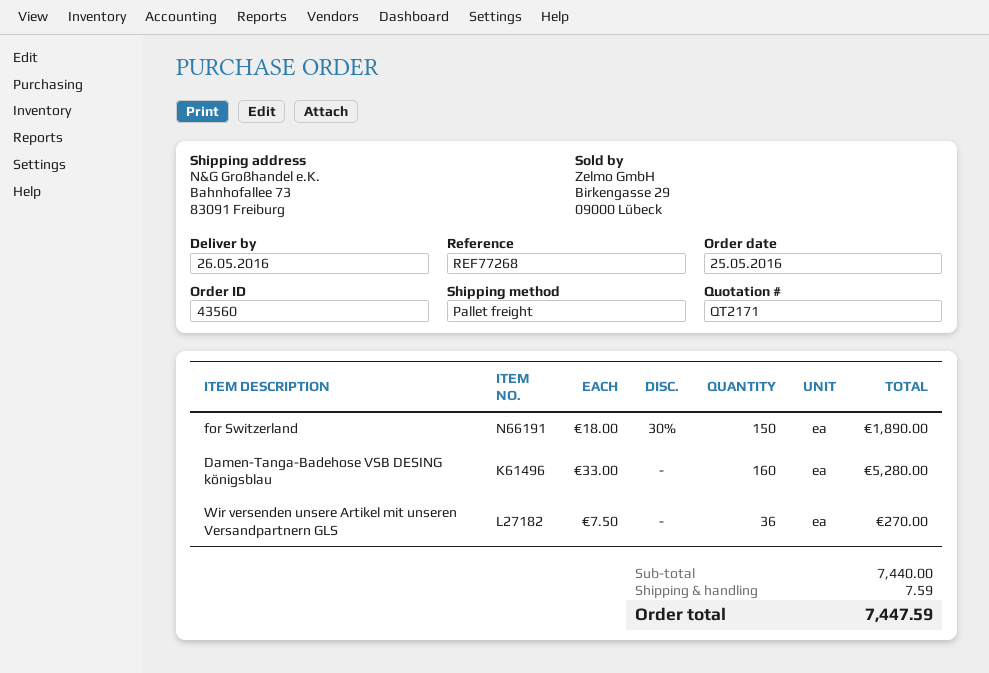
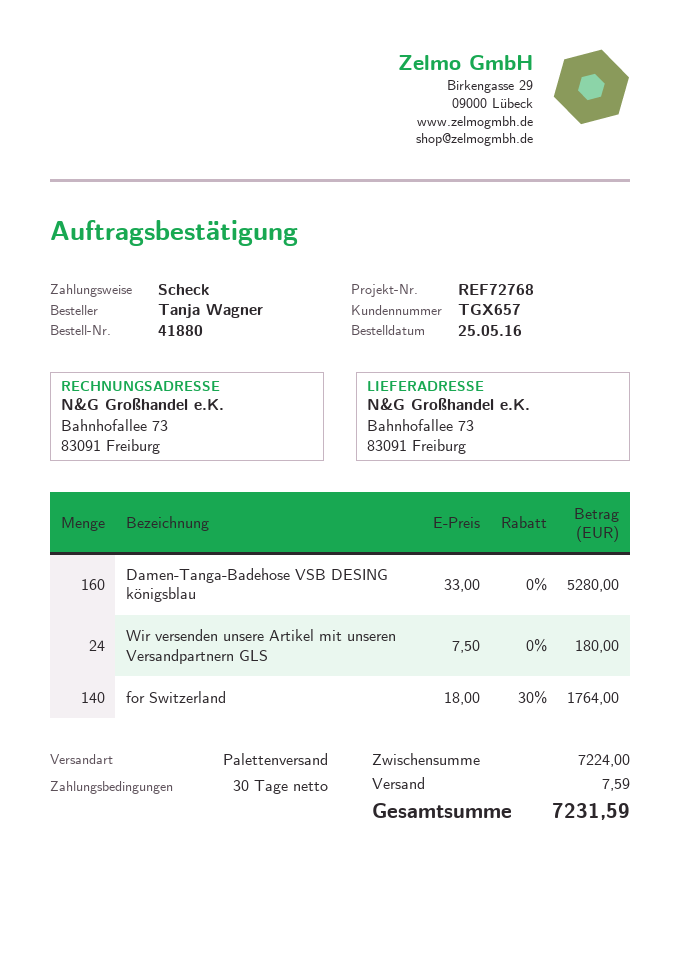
order number: 43560 -> 41880
reference: REF77268 -> REF72768
for Switzerland: 150 x 18.00 - 30% = 1890.00 -> 140 x 18.00 - 30% = 1764.00
Wir versenden unsere Artikel mit unseren Versandpartnern GLS: 36 x 7.50 = 270.00 -> 24 x 7.50 = 180.00
subtotal: 7440.00 -> 7224.00
total: 7447.59 -> 7231.59

